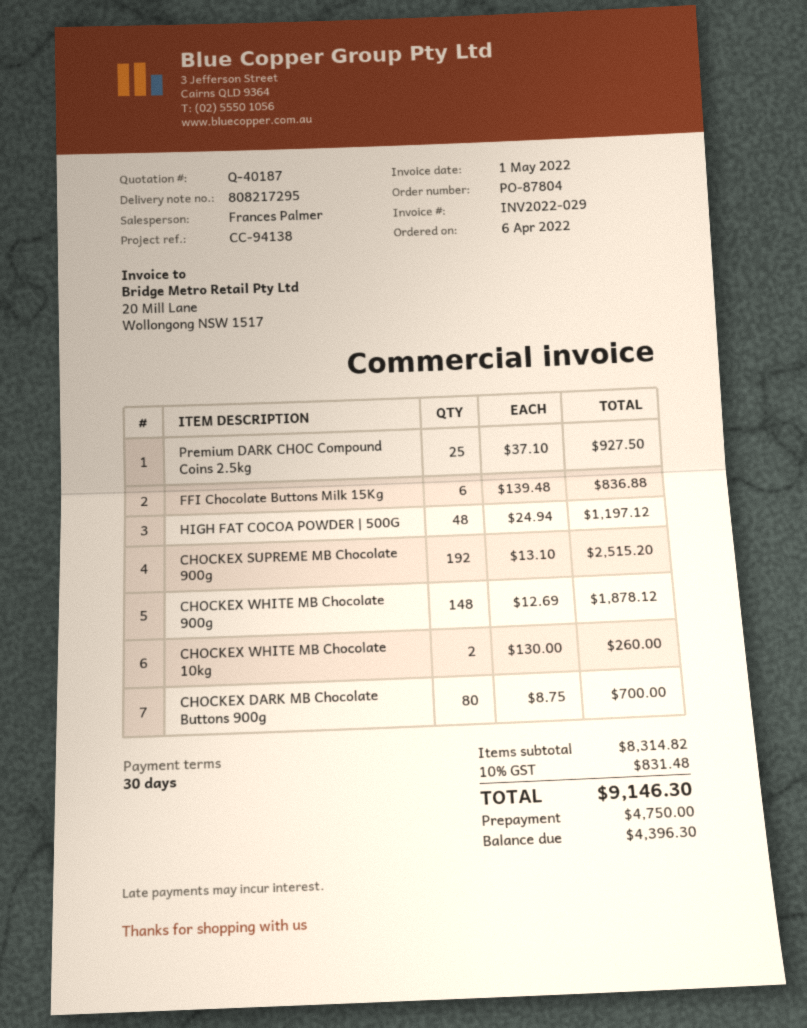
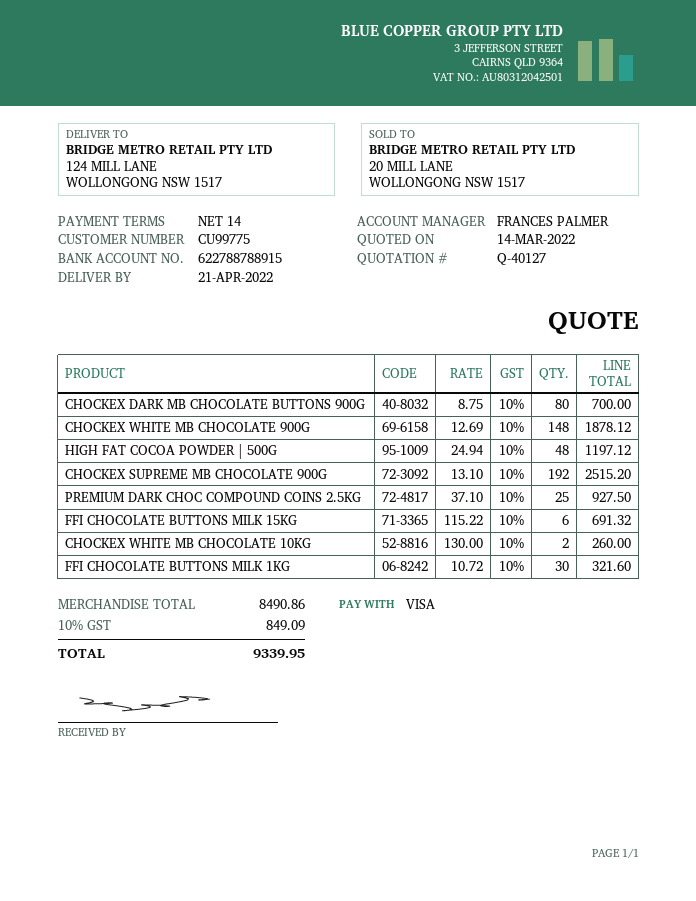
quote number: Q-40187 -> Q-40127
payment terms: 30 days -> 14 days
FFI Chocolate Buttons Milk 15Kg: 6 x 139.48 = 836.88 -> 6 x 115.22 = 691.32
FFI CHOCOLATE BUTTONS MILK 1KG: none -> 30 x 10.72 = 321.60
subtotal: 8314.82 -> 8490.86
tax: 10% = 831.48 -> 10% = 849.09
total: 9146.30 -> 9339.95

